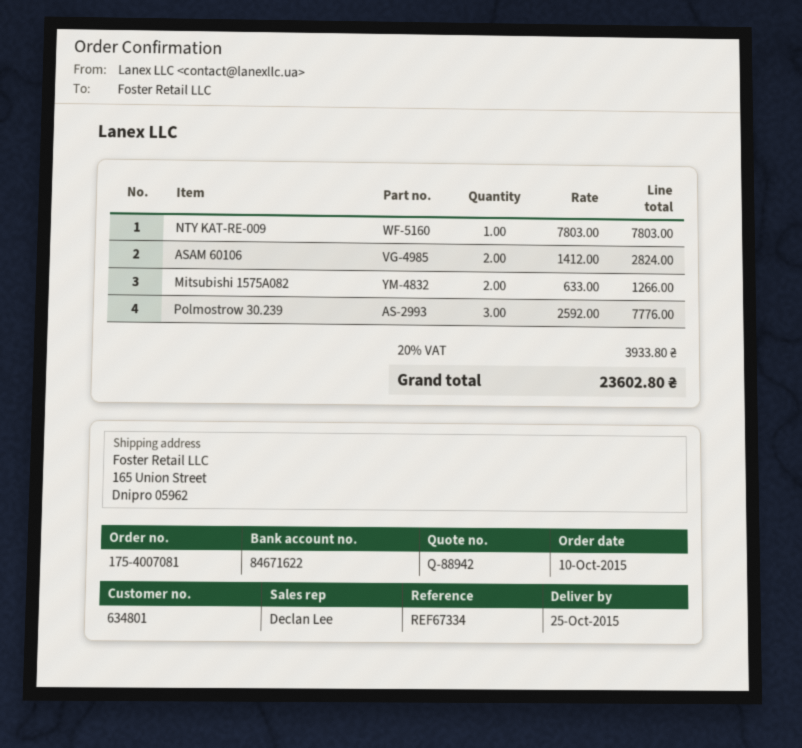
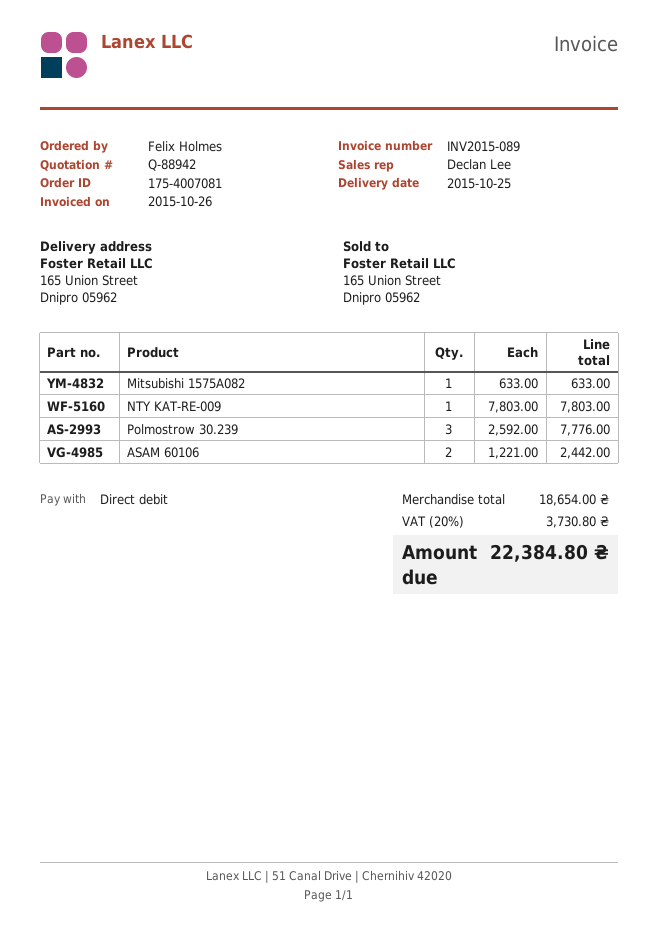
ASAM 60106: 2 x 1412.00 = 2824.00 -> 2 x 1221.00 = 2442.00
Mitsubishi 1575A082: 2 x 633.00 = 1266.00 -> 1 x 633.00 = 633.00
tax: 20% = 3933.80 -> 20% = 3730.80
total: 23602.80 -> 22384.80

